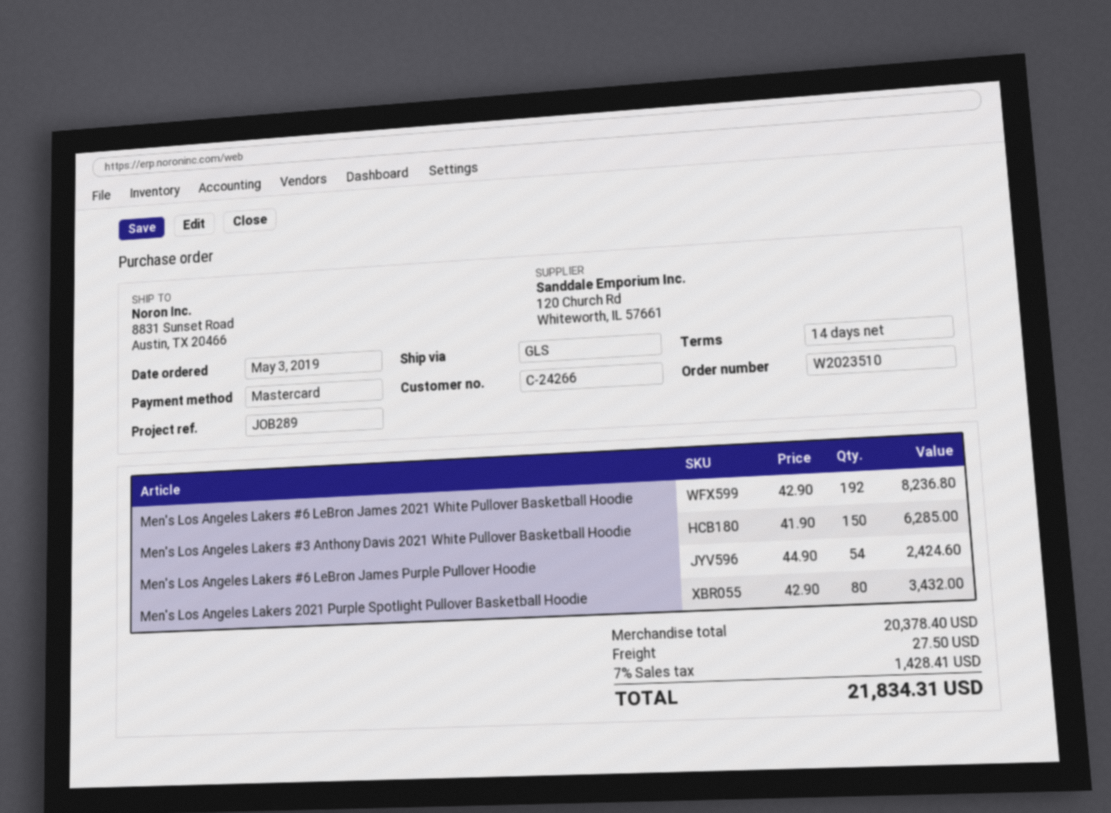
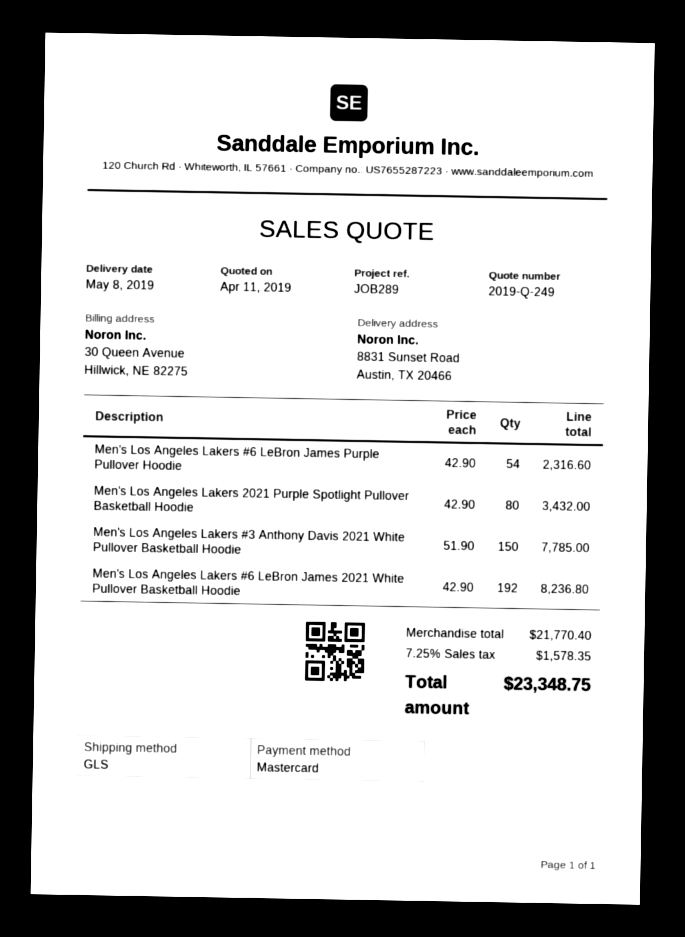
Men's Los Angeles Lakers #3 Anthony Davis 2021 White Pullover Basketball Hoodie: 150 x 41.90 = 6285.00 -> 150 x 51.90 = 7785.00
Men's Los Angeles Lakers #6 LeBron James Purple Pullover Hoodie: 54 x 44.90 = 2424.60 -> 54 x 42.90 = 2316.60
subtotal: 20378.40 -> 21770.40
shipping: 27.50 -> none
tax: 7% = 1428.41 -> 7.25% = 1578.35
total: 21834.31 -> 23348.75

